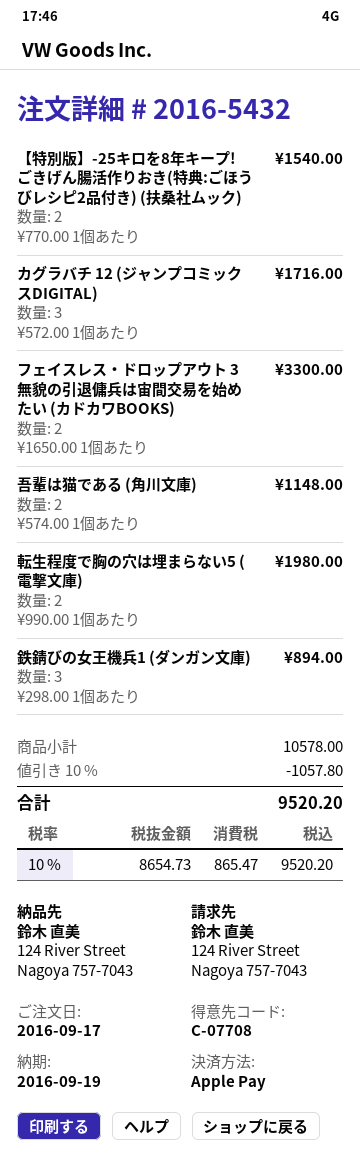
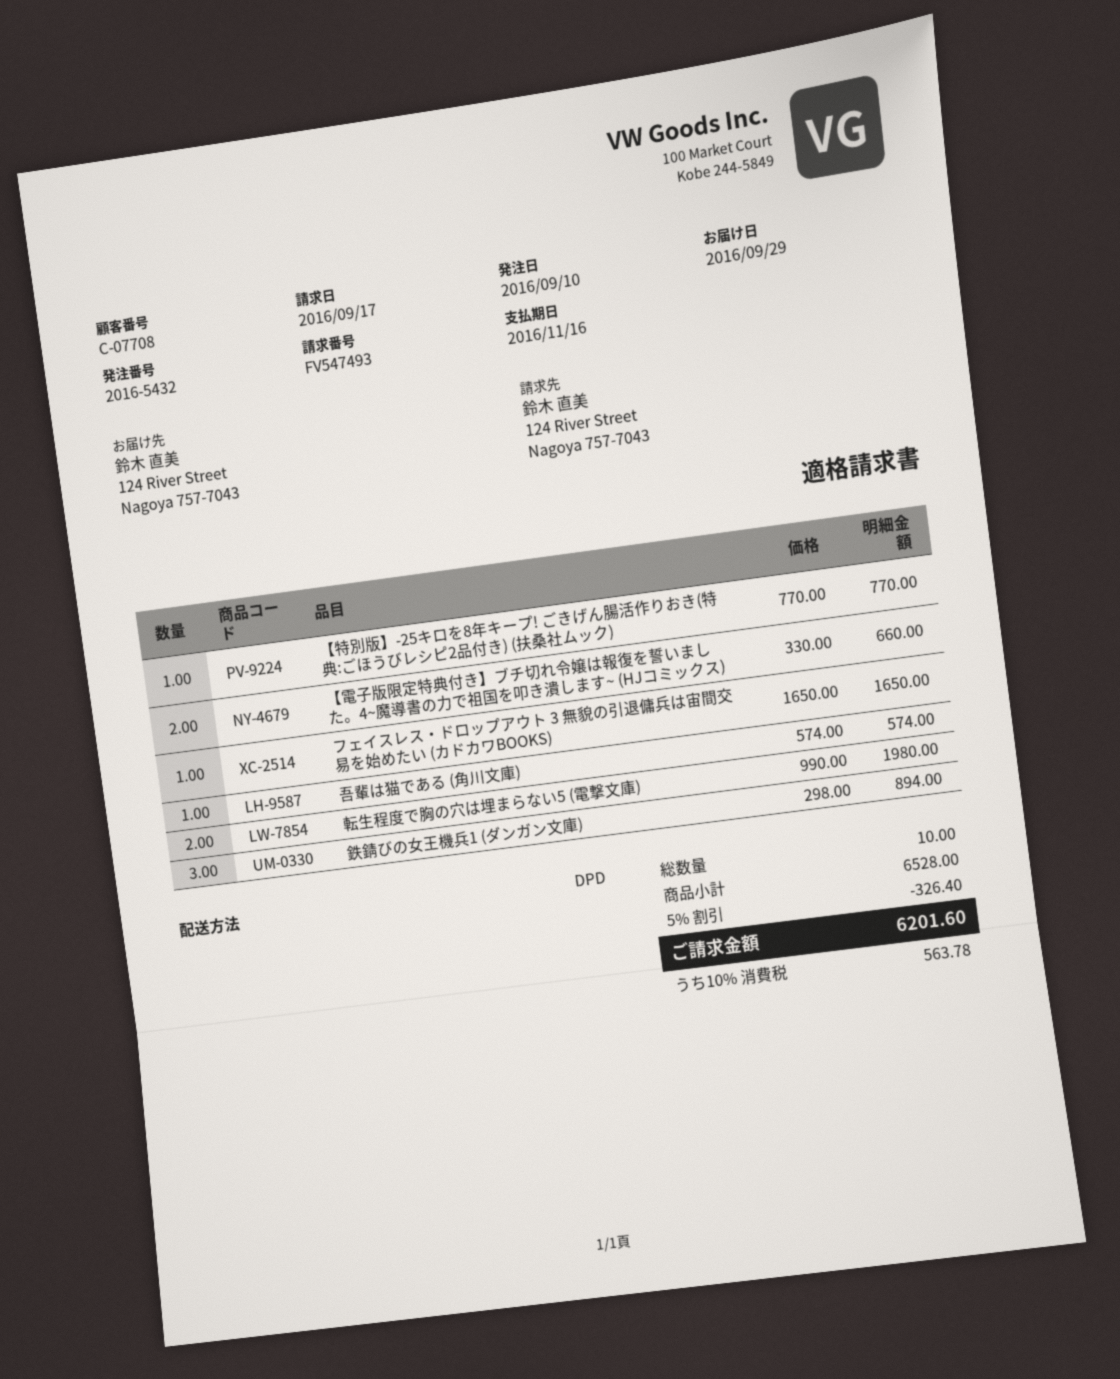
order date: 2016-09-17 -> 2016-09-10
delivery date: 2016-09-19 -> 2016-09-29
【特別版】-25キロを8年キープ! ごきげん腸活作りおき(特典:ごほうびレシピ2品付き) (扶桑社ムック): 2 x 770.00 = 1540.00 -> 1 x 770.00 = 770.00
カグラバチ 12 (ジャンプコミックスDIGITAL): 3 x 572.00 = 1716.00 -> none
フェイスレス・ドロップアウト 3 無貌の引退傭兵は宙間交易を始めたい (カドカワBOOKS): 2 x 1650.00 = 3300.00 -> 1 x 1650.00 = 1650.00
吾輩は猫である (角川文庫): 2 x 574.00 = 1148.00 -> 1 x 574.00 = 574.00
【電子版限定特典付き】ブチ切れ令嬢は報復を誓いました。4~魔導書の力で祖国を叩き潰します~ (HJコミックス): none -> 2 x 330.00 = 660.00
subtotal: 10578.00 -> 6528.00
discount: 10% = 1057.80 -> 5% = 326.40
tax: 10% = 865.47 -> 10% = 563.78
total: 9520.20 -> 6201.60

